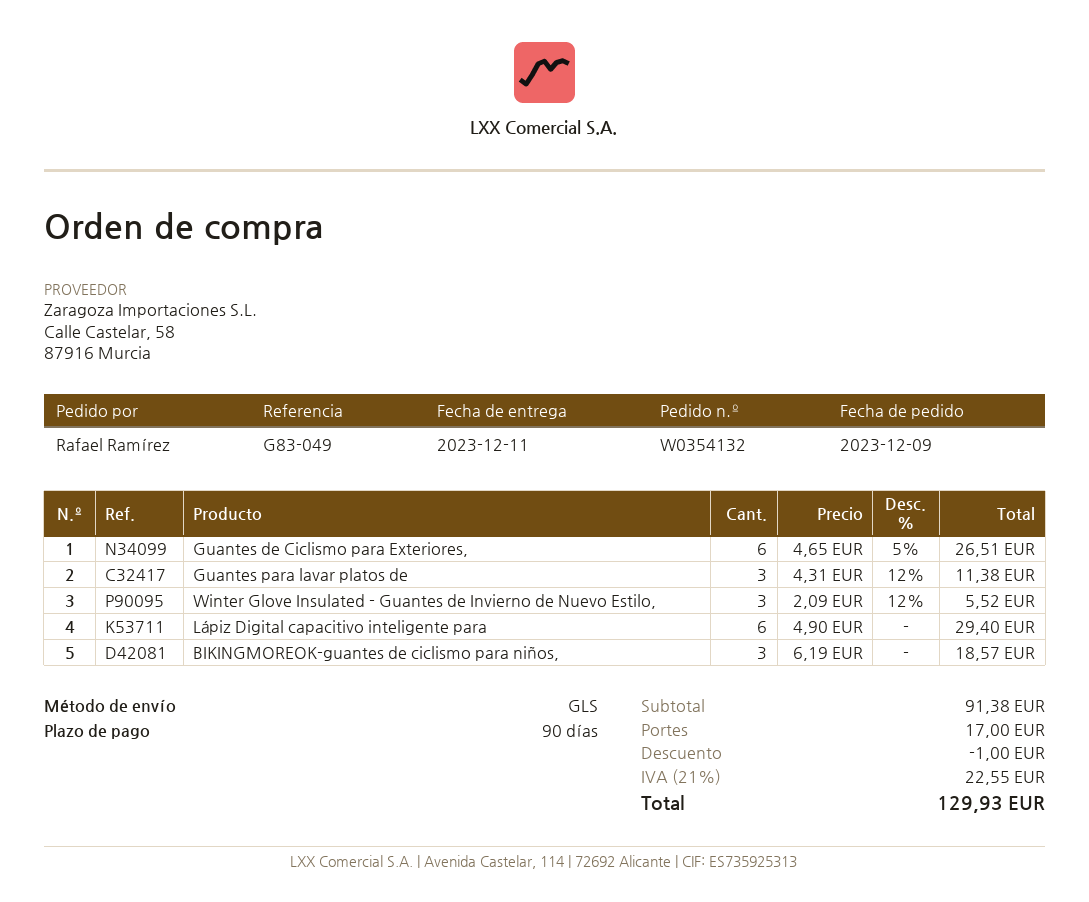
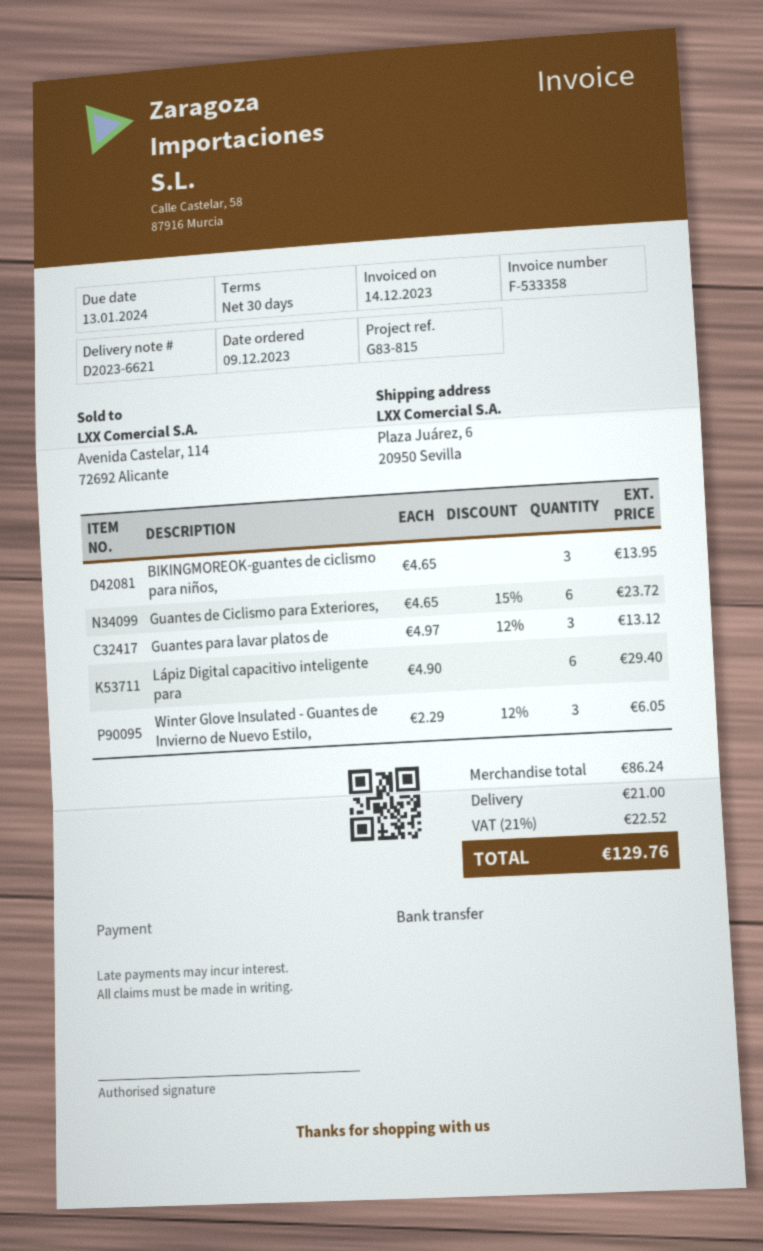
payment terms: 90 days -> 30 days
reference: G83-049 -> G83-815
Guantes de Ciclismo para Exteriores,: 6 x 4.65 - 5% = 26.51 -> 6 x 4.65 - 15% = 23.72
Guantes para lavar platos de: 3 x 4.31 - 12% = 11.38 -> 3 x 4.97 - 12% = 13.12
Winter Glove Insulated - Guantes de Invierno de Nuevo Estilo,: 3 x 2.09 - 12% = 5.52 -> 3 x 2.29 - 12% = 6.05
BIKINGMOREOK-guantes de ciclismo para niños,: 3 x 6.19 = 18.57 -> 3 x 4.65 = 13.95
subtotal: 91.38 -> 86.24
discount: 1.00 -> none
shipping: 17.00 -> 21.00
tax: 21% = 22.55 -> 21% = 22.52
total: 129.93 -> 129.76

